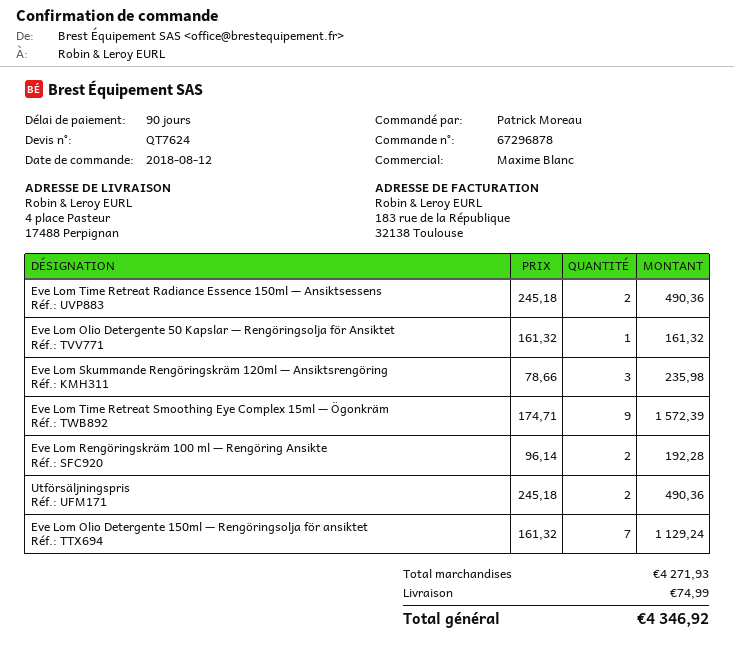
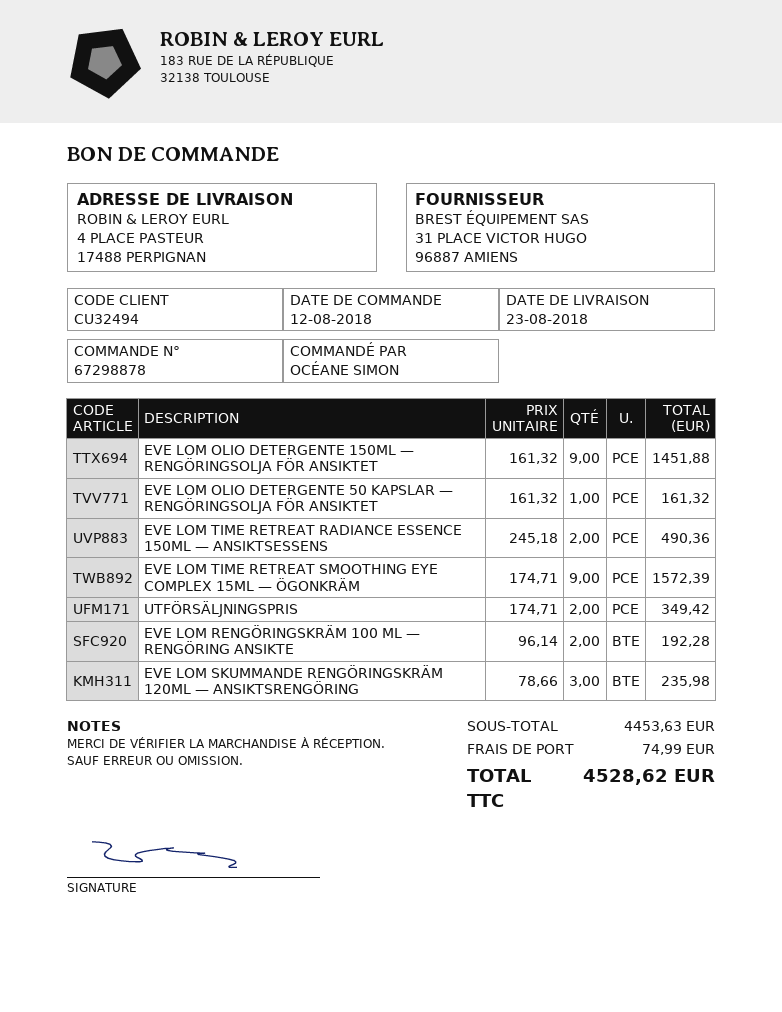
order number: 67296878 -> 67298878
ordered by: Patrick Moreau -> OCÉANE SIMON
Utförsäljningspris: 2 x 245.18 = 490.36 -> 2 x 174.71 = 349.42
Eve Lom Olio Detergente 150ml — Rengöringsolja för ansiktet: 7 x 161.32 = 1129.24 -> 9 x 161.32 = 1451.88
subtotal: 4271.93 -> 4453.63
total: 4346.92 -> 4528.62

